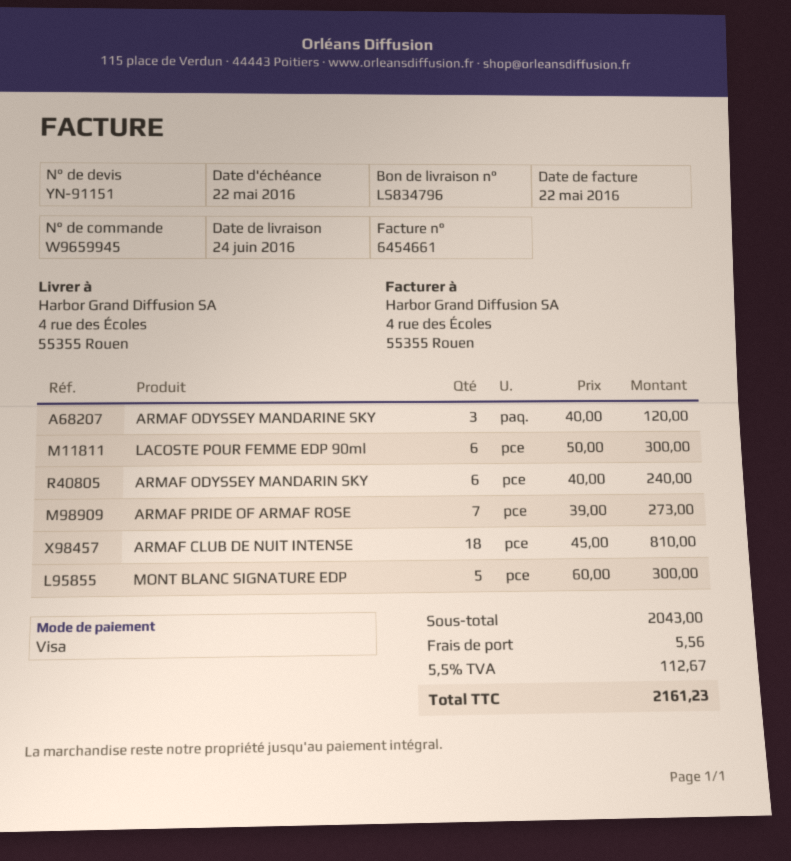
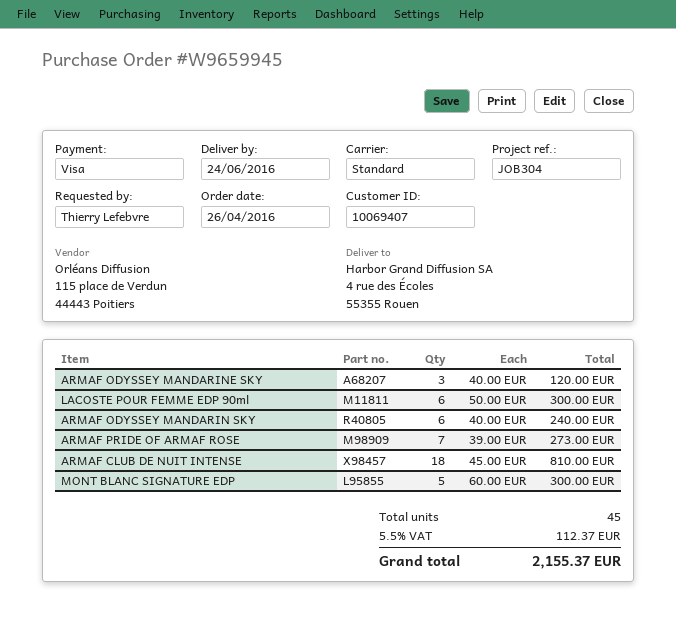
shipping: 5.56 -> none
tax: 5.5% = 112.67 -> 5.5% = 112.37
total: 2161.23 -> 2155.37

